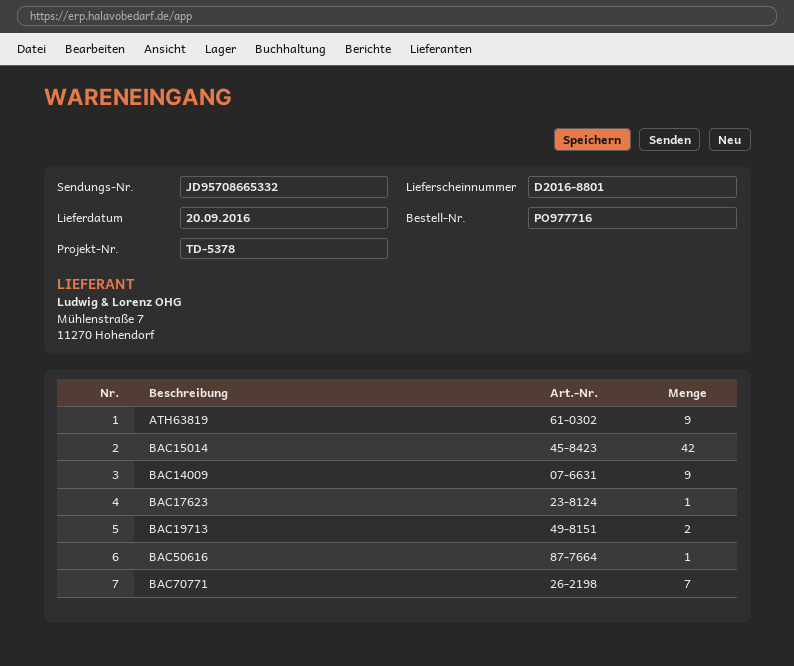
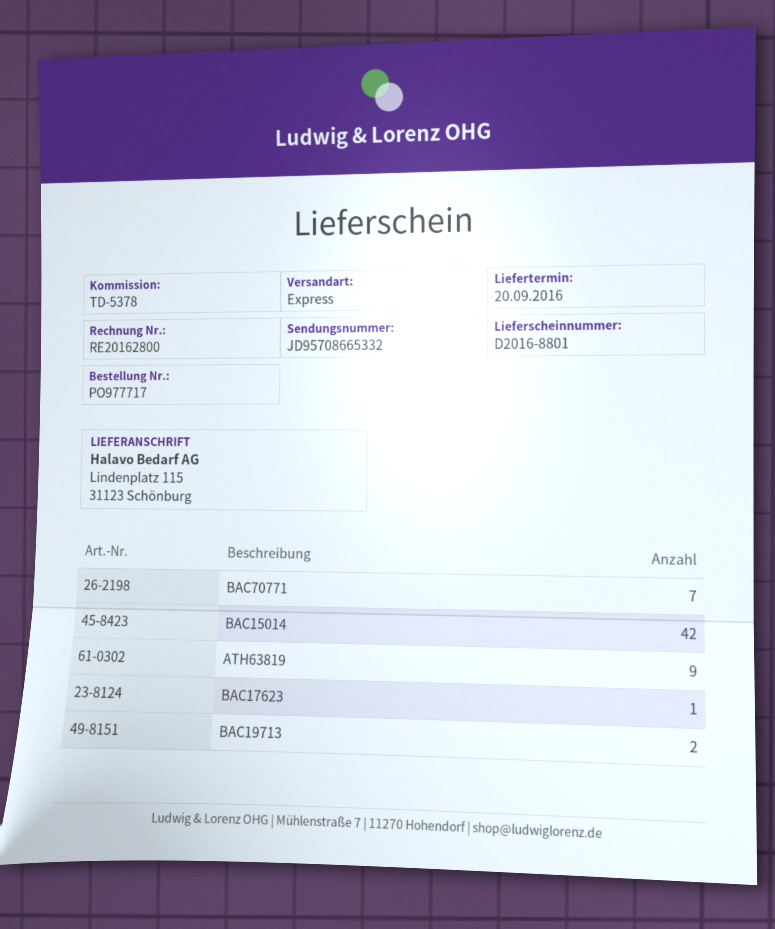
order number: PO977716 -> PO977717
BAC14009: 9 -> none
BAC50616: 1 -> none

